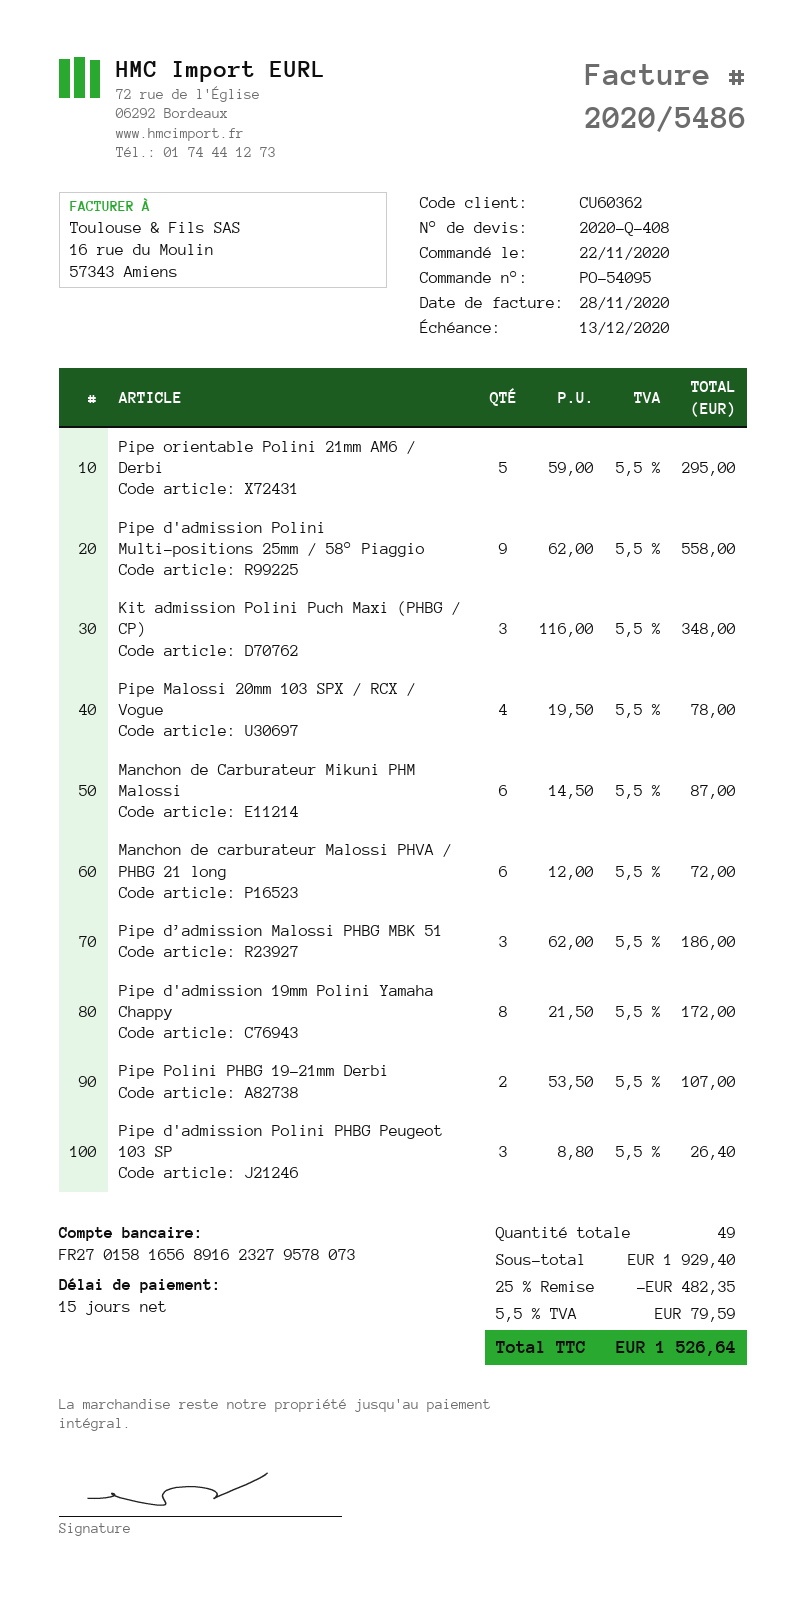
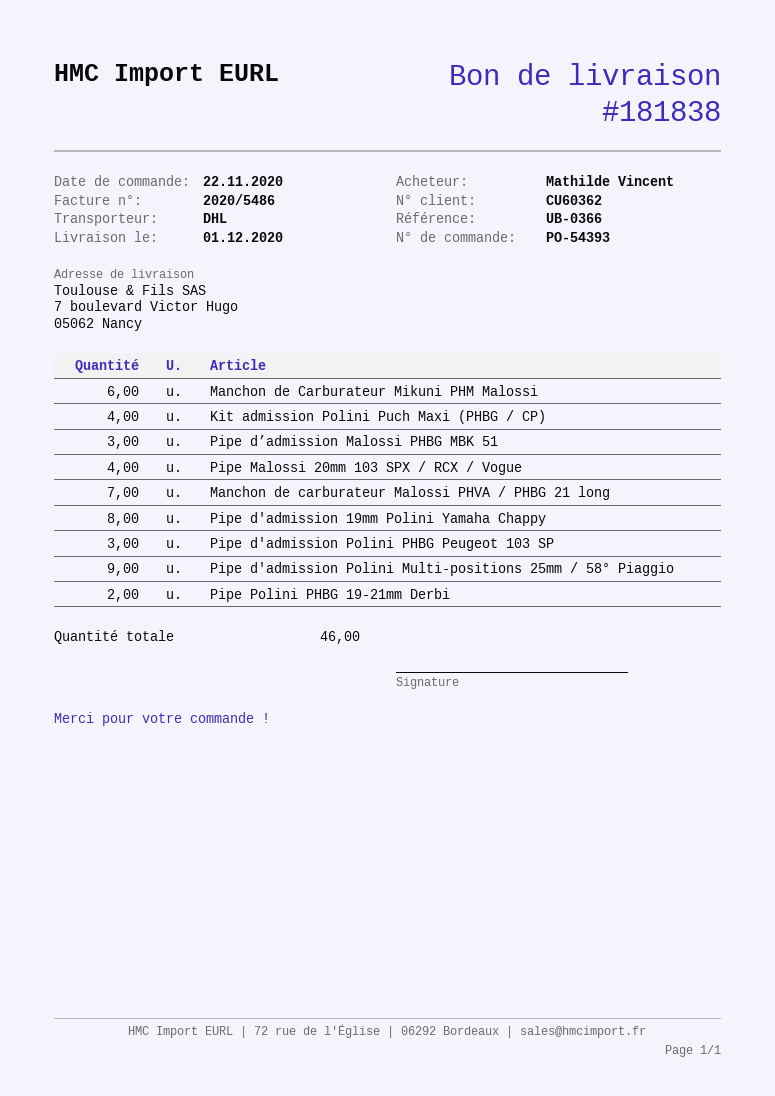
order number: PO-54095 -> PO-54393
Pipe orientable Polini 21mm AM6 / Derbi: 5 -> none
Kit admission Polini Puch Maxi (PHBG / CP): 3 -> 4
Manchon de carburateur Malossi PHVA / PHBG 21 long: 6 -> 7
total quantity: 49 -> 46

